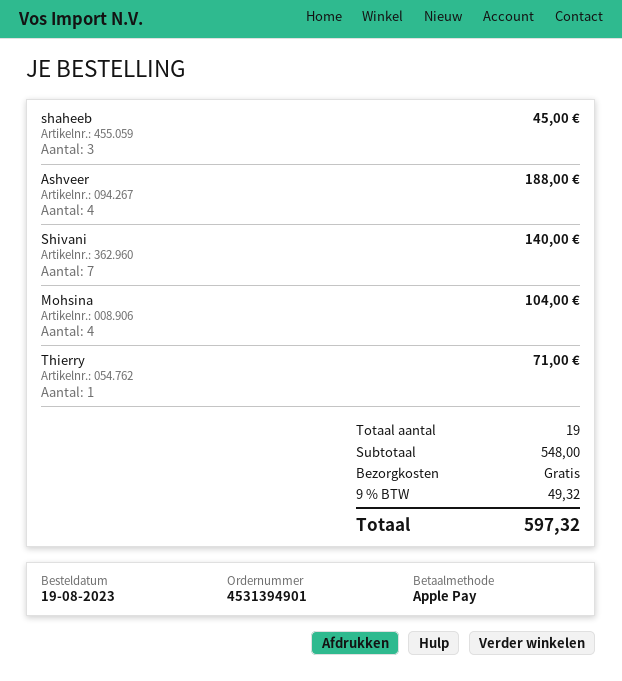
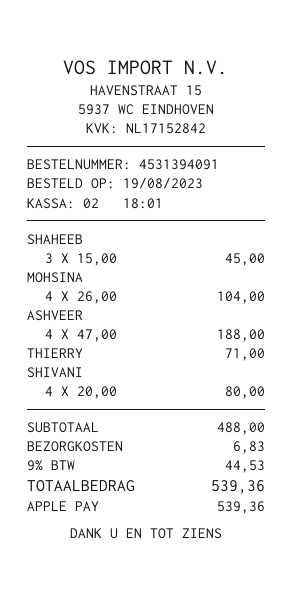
order number: 4531394901 -> 4531394091
Shivani: 7 for 140.00 -> 4 for 80.00
subtotal: 548.00 -> 488.00
shipping: 0.00 -> 6.83
tax: 9% = 49.32 -> 9% = 44.53
total: 597.32 -> 539.36

